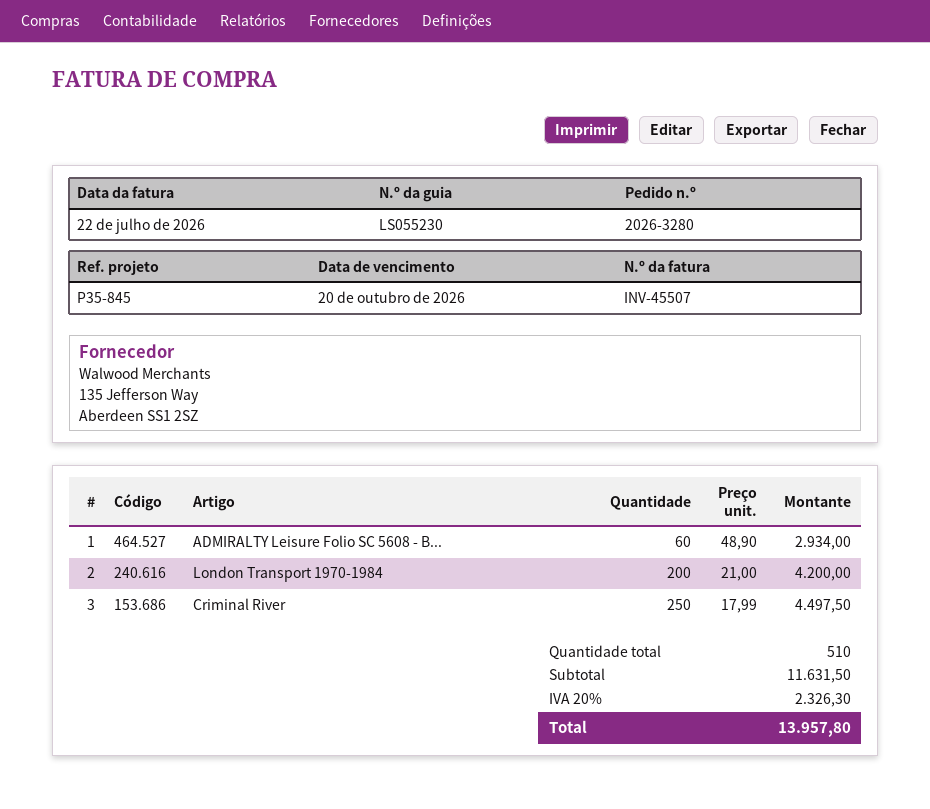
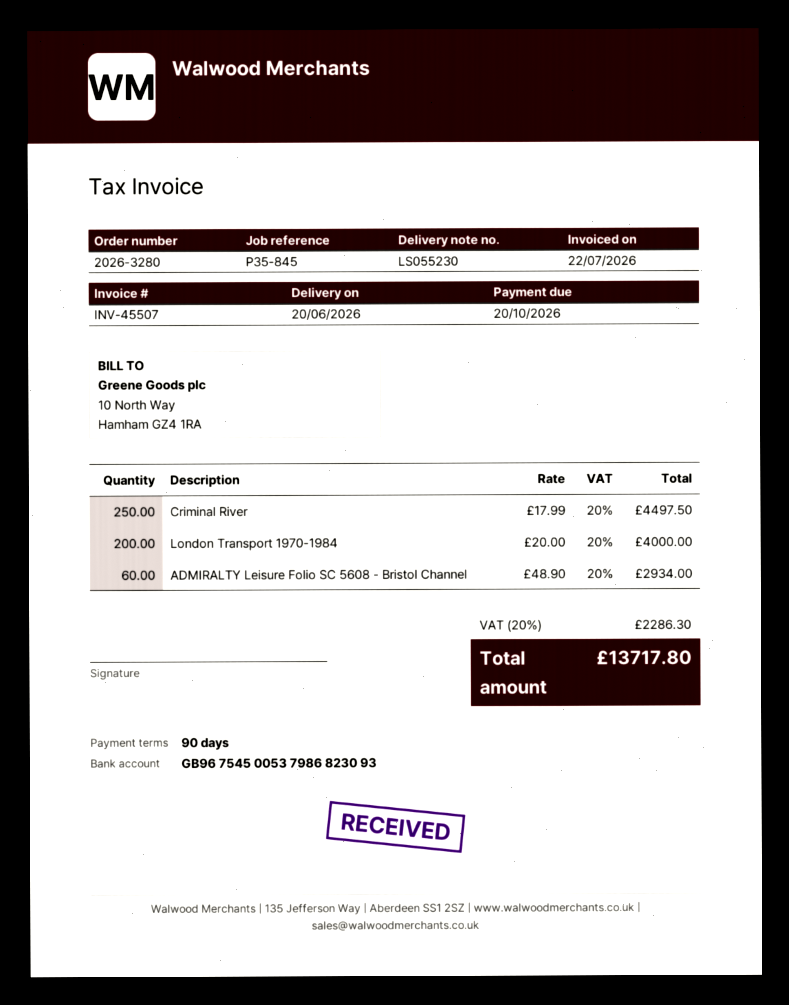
London Transport 1970-1984: 200 x 21.00 = 4200.00 -> 200 x 20.00 = 4000.00
tax: 20% = 2326.30 -> 20% = 2286.30
total: 13957.80 -> 13717.80

